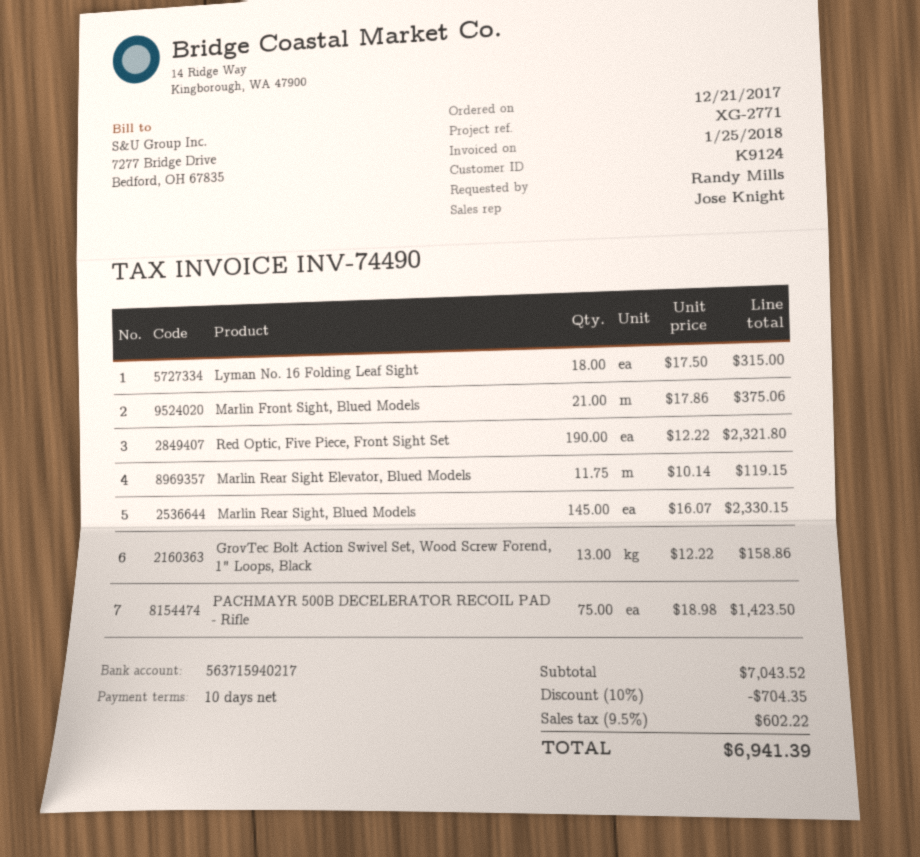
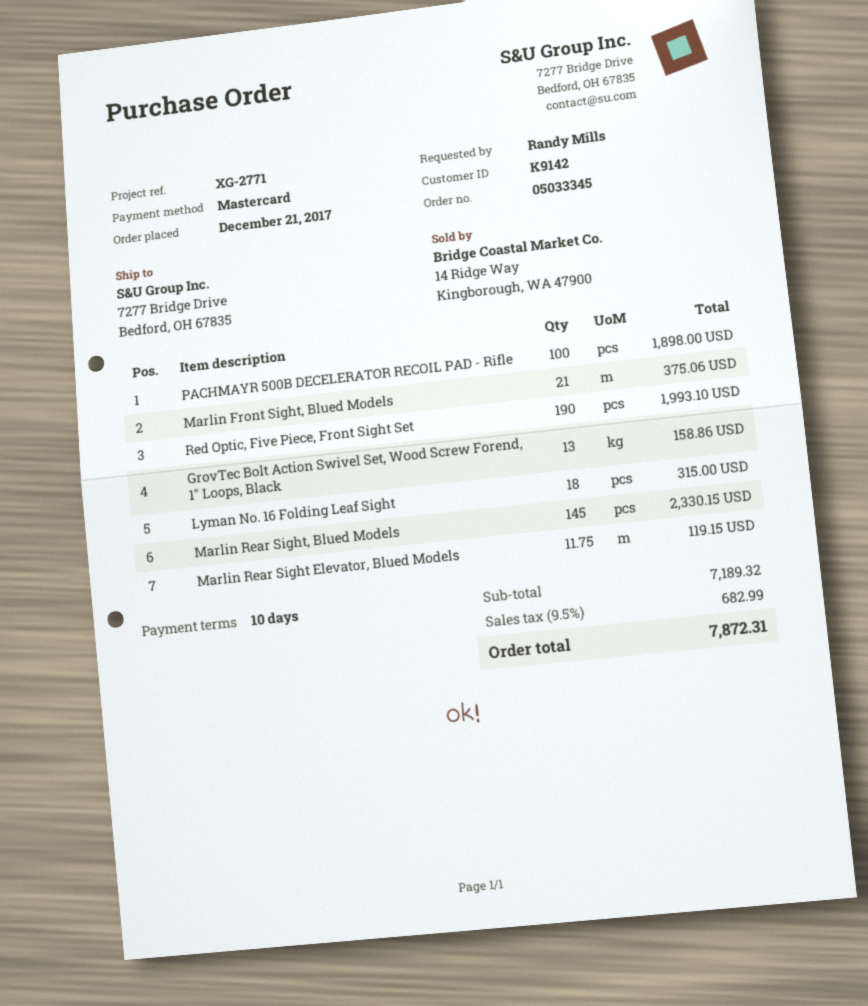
customer number: K9124 -> K9142
Red Optic, Five Piece, Front Sight Set: 190 for 2321.80 -> 190 for 1993.10
PACHMAYR 500B DECELERATOR RECOIL PAD - Rifle: 75 for 1423.50 -> 100 for 1898.00
subtotal: 7043.52 -> 7189.32
discount: 10% = 704.35 -> none
tax: 9.5% = 602.22 -> 9.5% = 682.99
total: 6941.39 -> 7872.31

